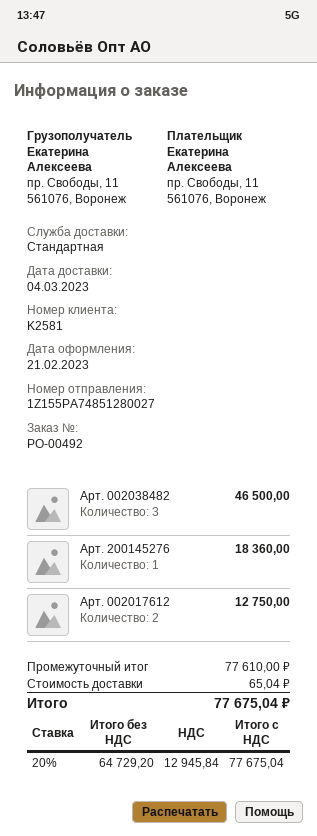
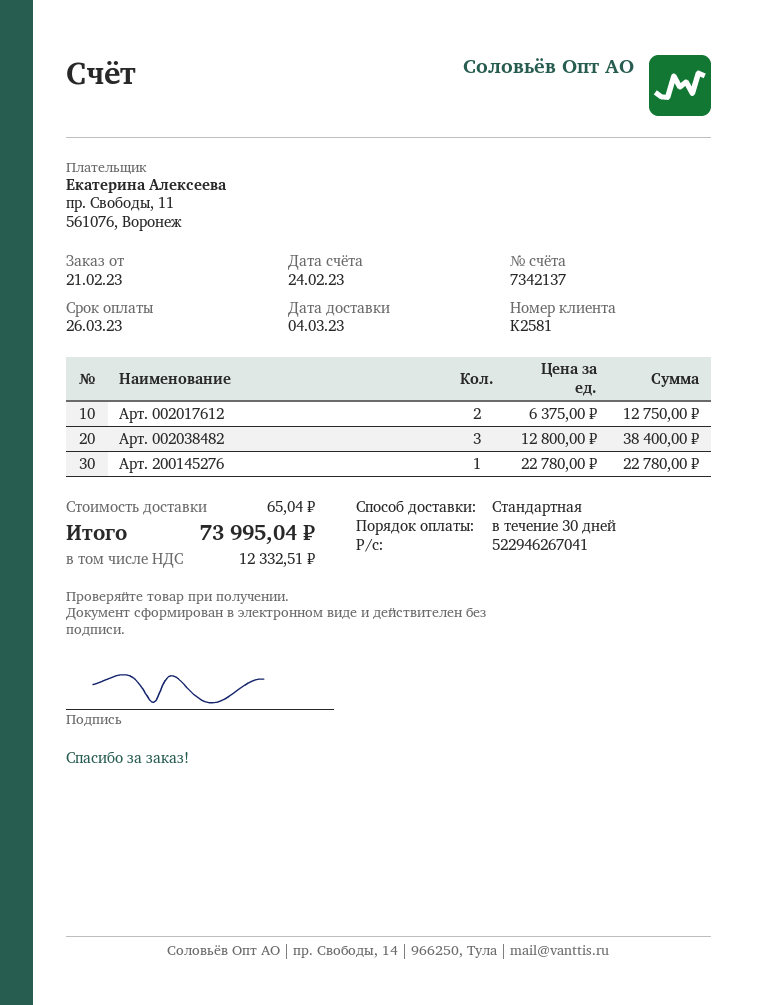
Арт. 002038482: 3 for 46500.00 -> 3 for 38400.00
Арт. 200145276: 1 for 18360.00 -> 1 for 22780.00
tax: 12945.84 -> 12332.51
total: 77675.04 -> 73995.04

